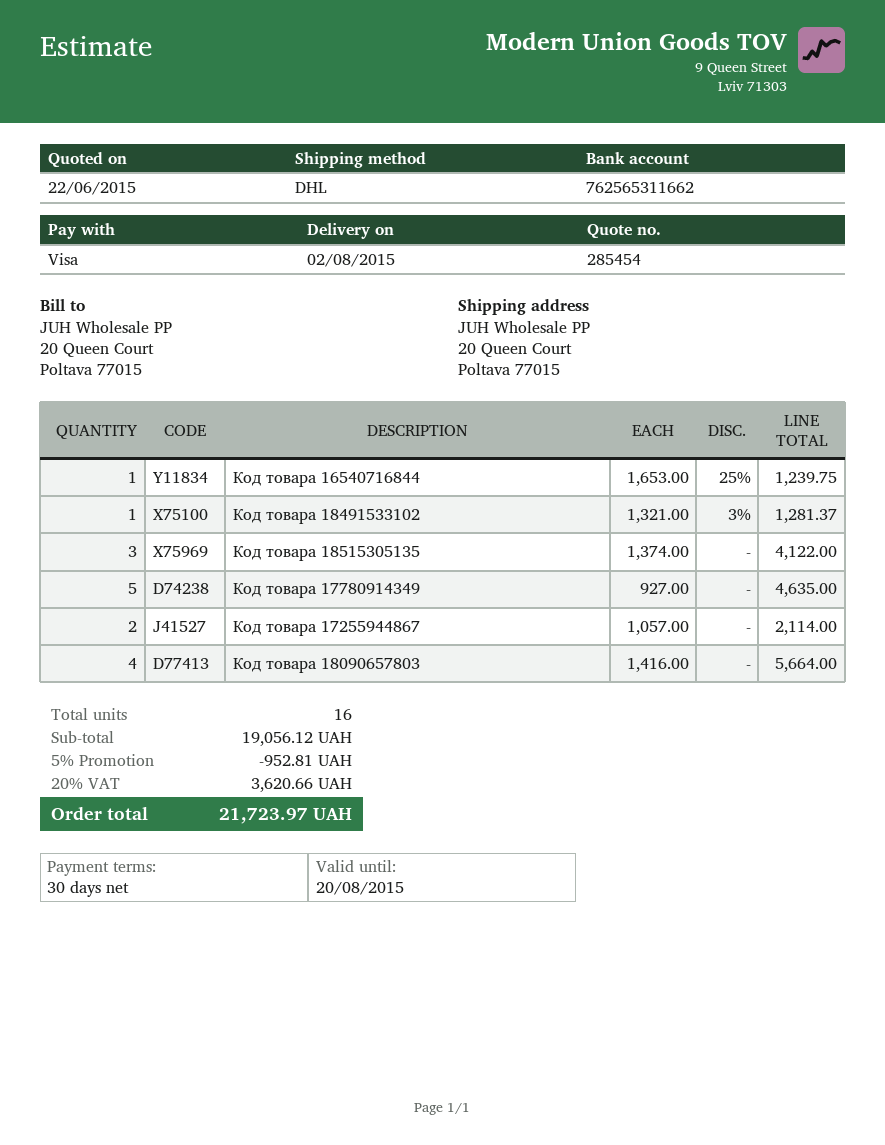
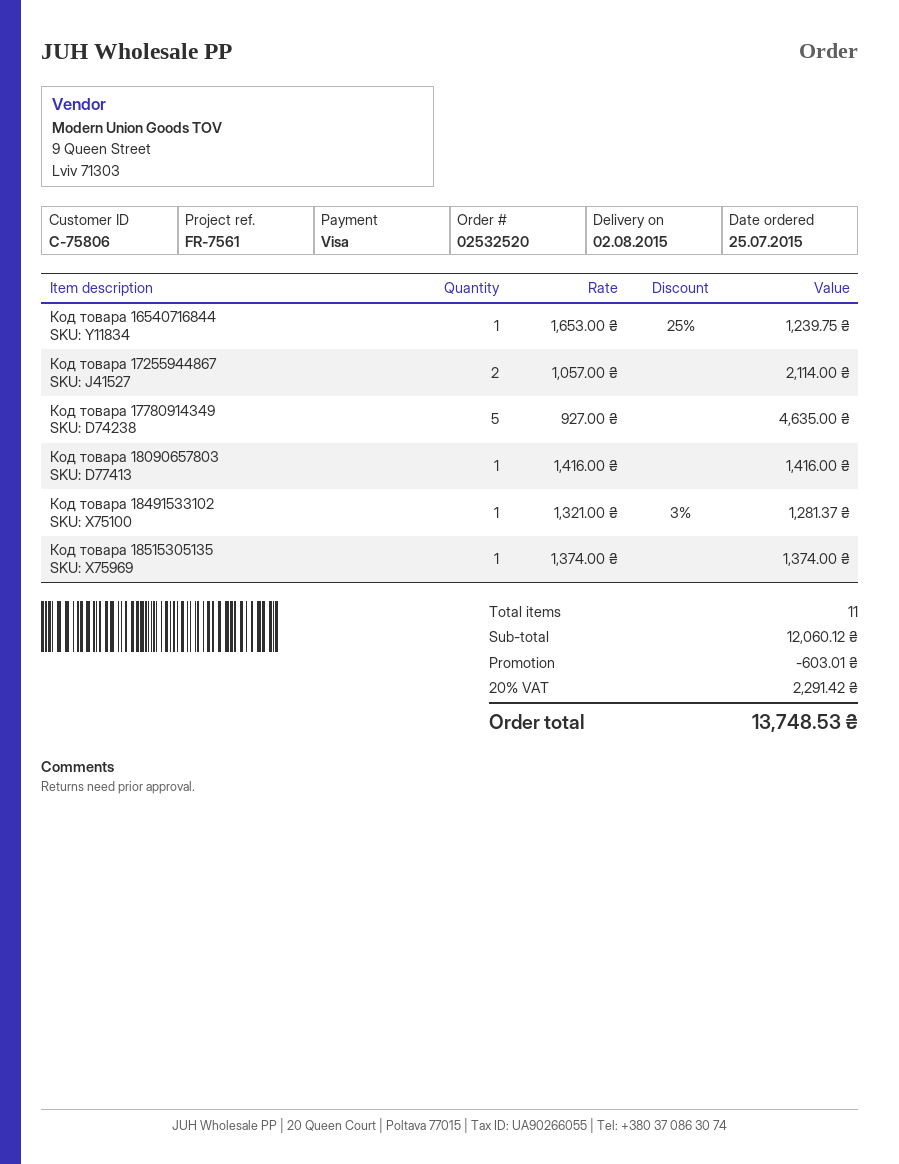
Код товара 18515305135: 3 x 1374.00 = 4122.00 -> 1 x 1374.00 = 1374.00
Код товара 18090657803: 4 x 1416.00 = 5664.00 -> 1 x 1416.00 = 1416.00
total quantity: 16 -> 11
subtotal: 19056.12 -> 12060.12
discount: 952.81 -> 603.01
tax: 20% = 3620.66 -> 20% = 2291.42
total: 21723.97 -> 13748.53

